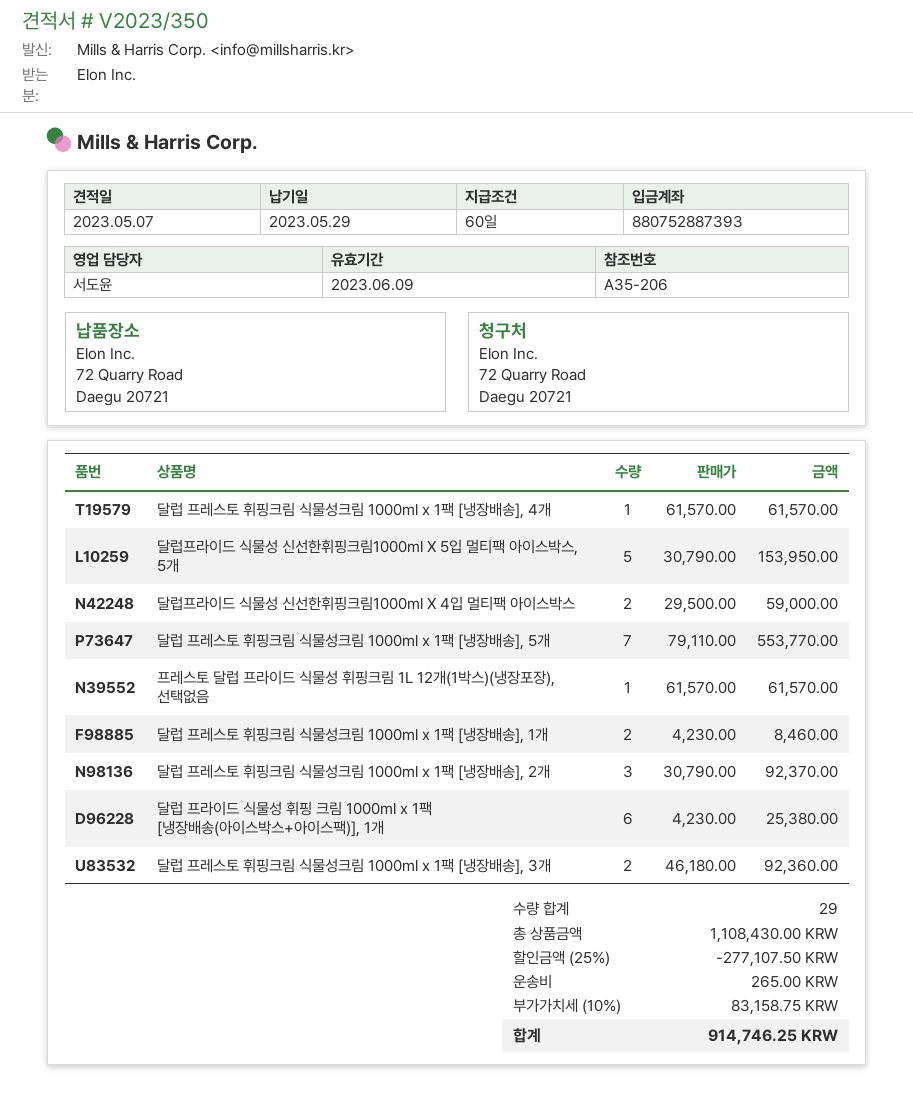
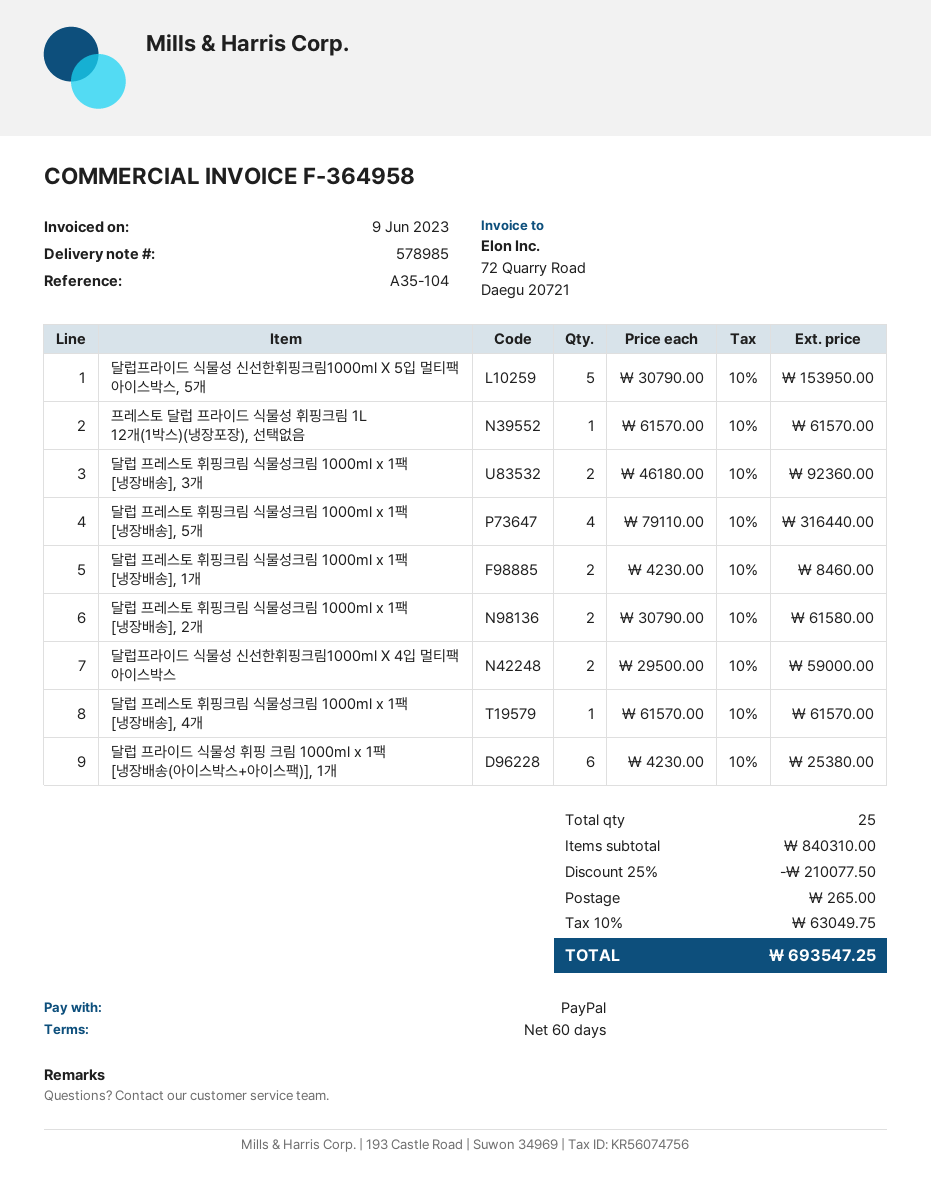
reference: A35-206 -> A35-104
달럽 프레스토 휘핑크림 식물성크림 1000ml x 1팩 [냉장배송], 5개: 7 x 79110.00 = 553770.00 -> 4 x 79110.00 = 316440.00
달럽 프레스토 휘핑크림 식물성크림 1000ml x 1팩 [냉장배송], 2개: 3 x 30790.00 = 92370.00 -> 2 x 30790.00 = 61580.00
total quantity: 29 -> 25
subtotal: 1108430.00 -> 840310.00
discount: 25% = 277107.50 -> 25% = 210077.50
tax: 10% = 83158.75 -> 10% = 63049.75
total: 914746.25 -> 693547.25

